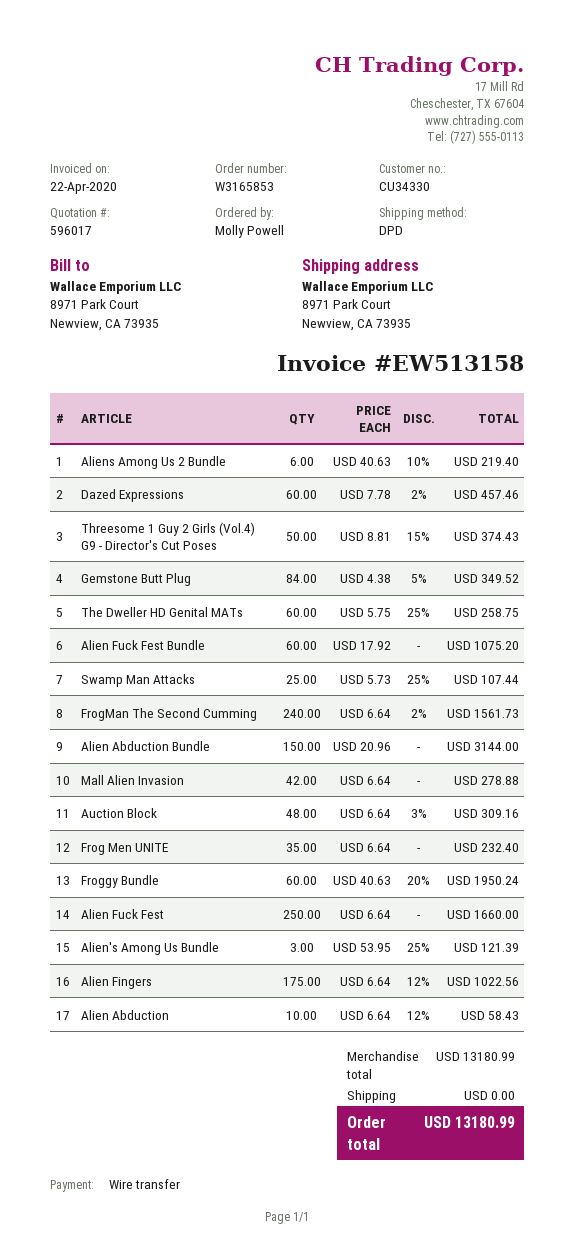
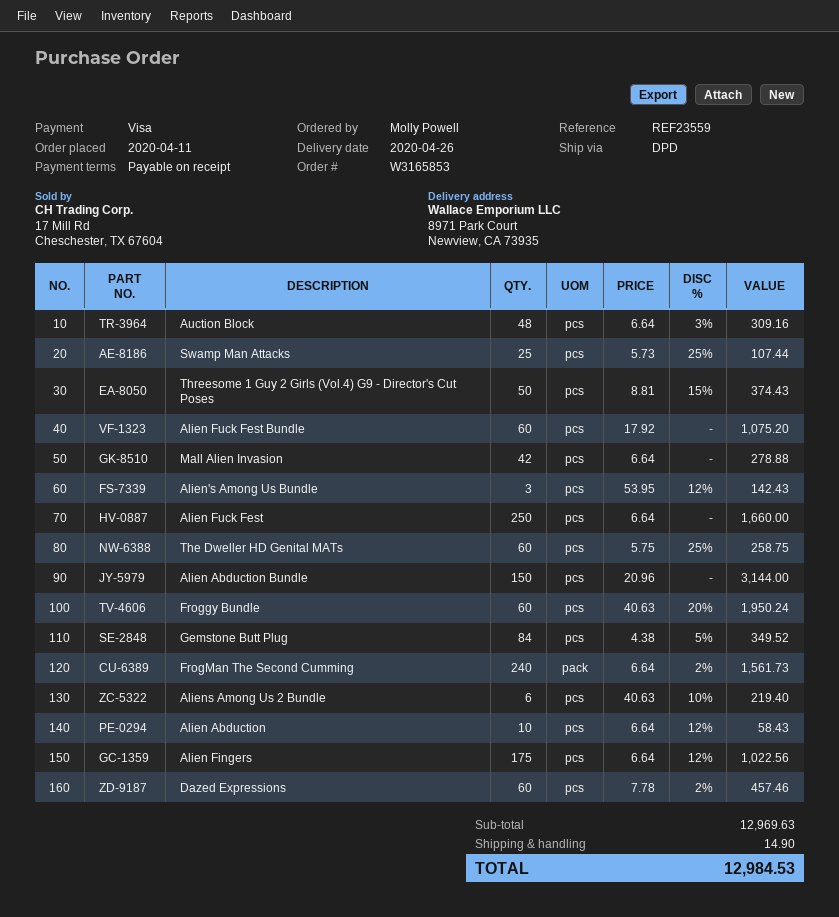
payment method: bank transfer -> Visa
Frog Men UNITE: 35 x 6.64 = 232.40 -> none
Alien's Among Us Bundle: 3 x 53.95 - 25% = 121.39 -> 3 x 53.95 - 12% = 142.43
subtotal: 13180.99 -> 12969.63
shipping: 0.00 -> 14.90
total: 13180.99 -> 12984.53

